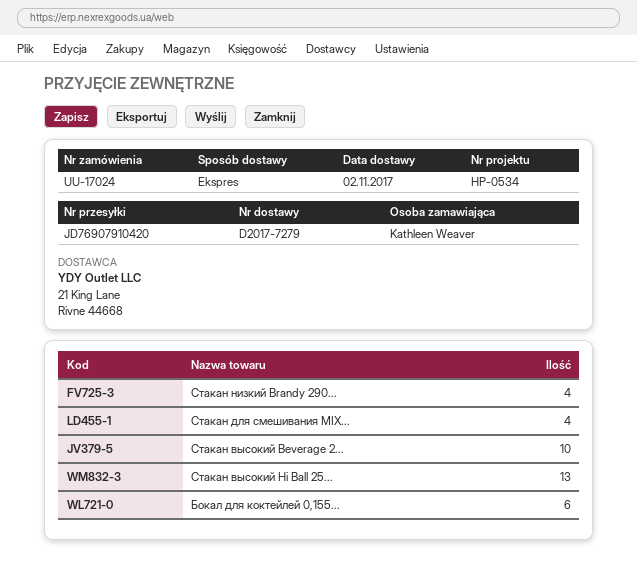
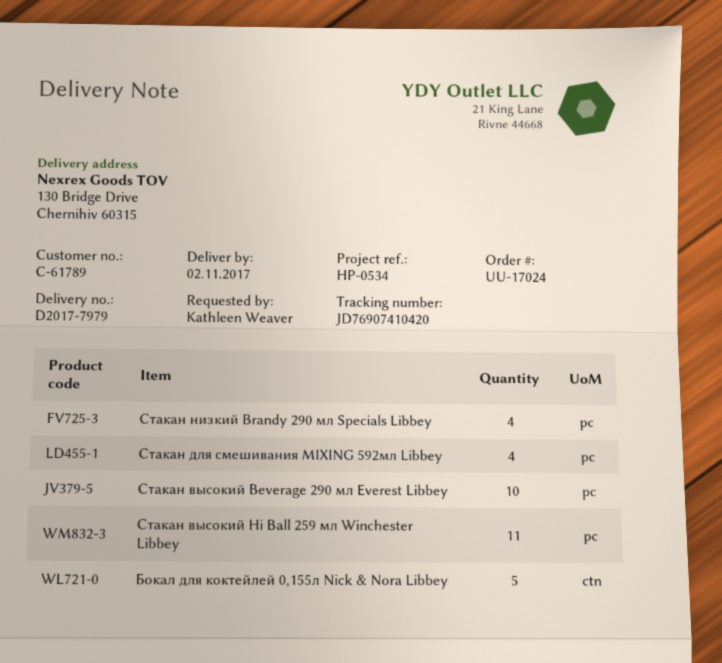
delivery note number: D2017-7279 -> D2017-7979
tracking number: JD76907910420 -> JD76907410420
Стакан высокий Hi Ball 25...: 13 -> 11
Бокал для коктейлей 0,155...: 6 -> 5

